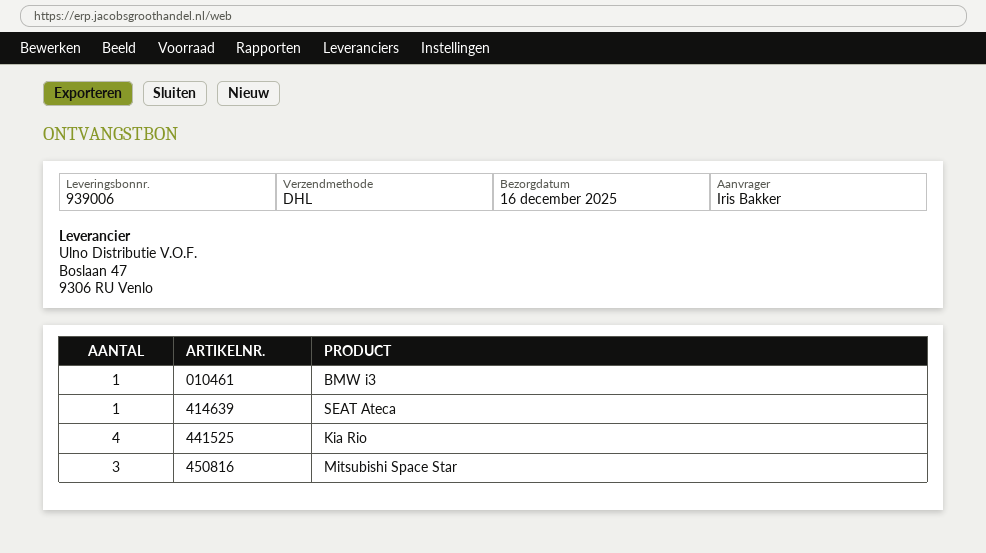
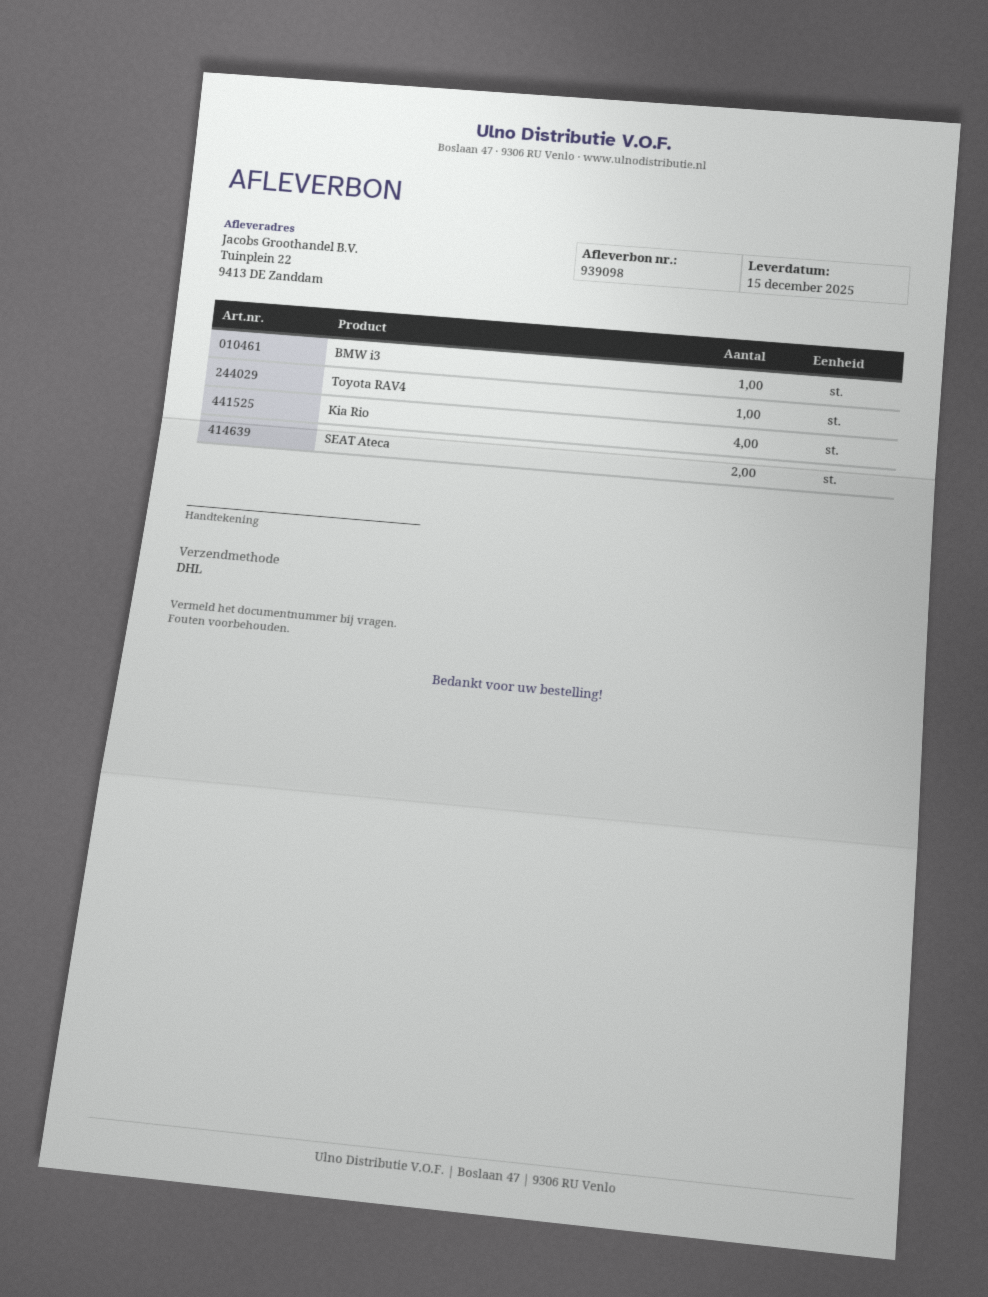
delivery note number: 939006 -> 939098
delivery date: 2025-12-16 -> 2025-12-15
SEAT Ateca: 1 -> 2
Mitsubishi Space Star: 3 -> none
Toyota RAV4: none -> 1

